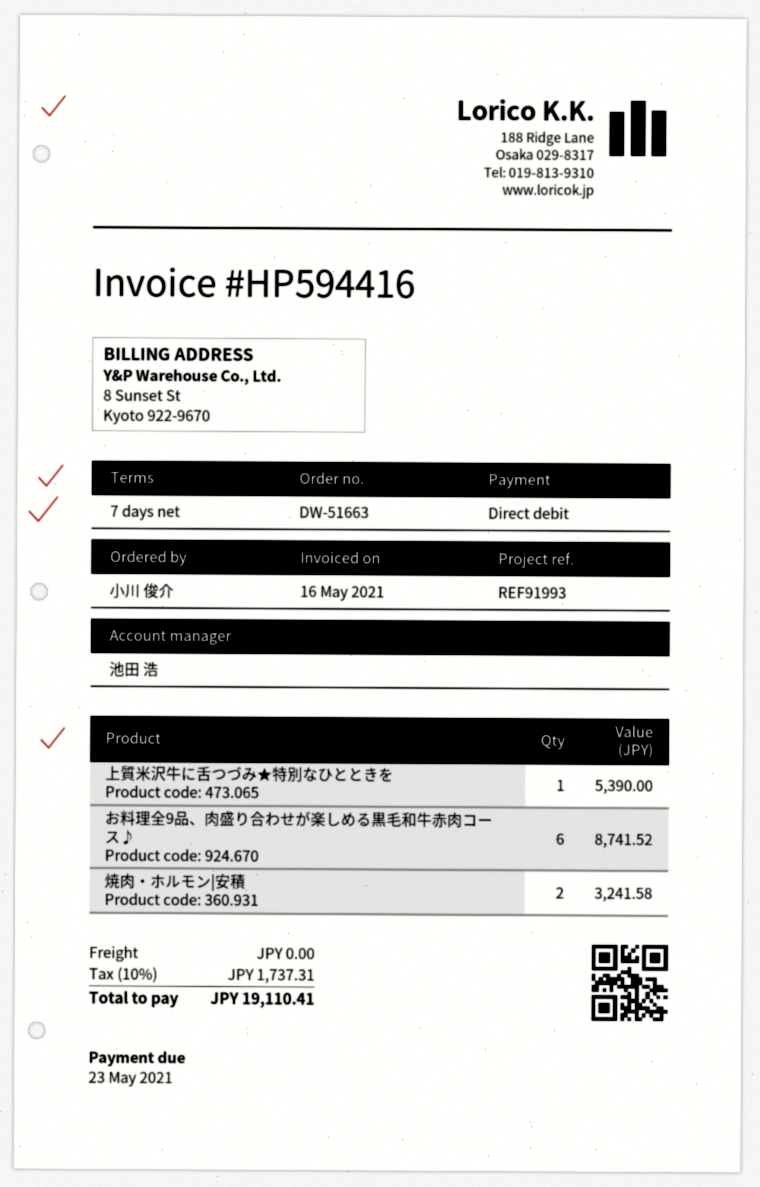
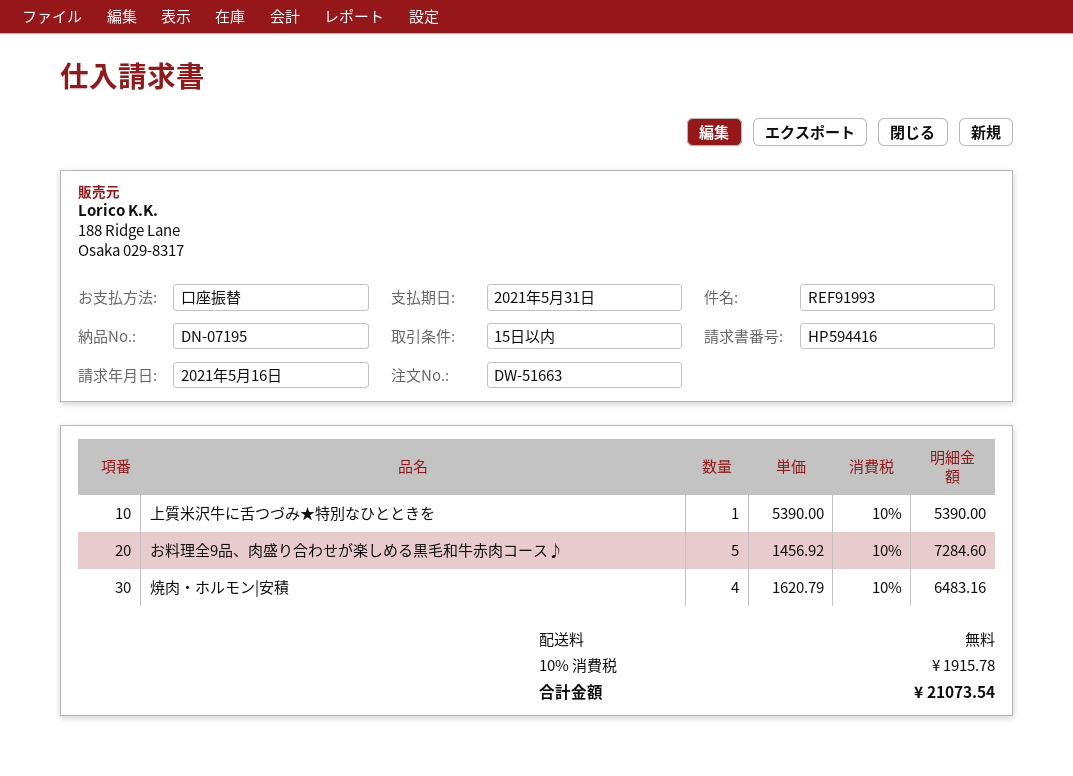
payment terms: 7 days -> 15 days
due date: 2021-05-23 -> 2021-05-31
お料理全9品、肉盛り合わせが楽しめる黒毛和牛赤肉コース♪: 6 for 8741.52 -> 5 for 7284.60
焼肉・ホルモン|安積: 2 for 3241.58 -> 4 for 6483.16
tax: 10% = 1737.31 -> 10% = 1915.78
total: 19110.41 -> 21073.54

